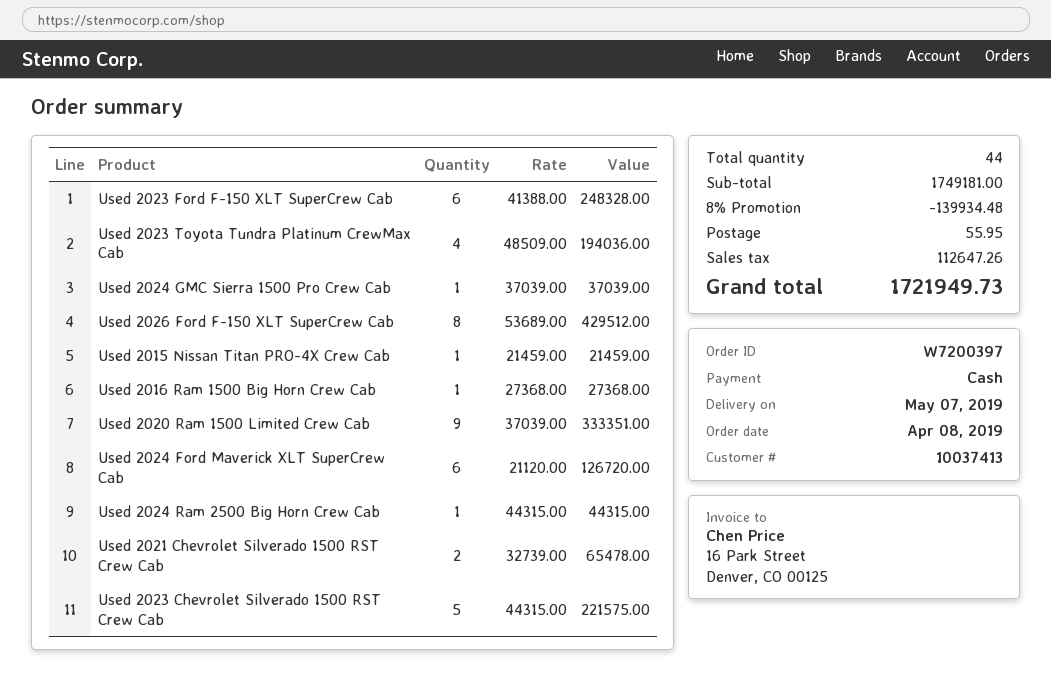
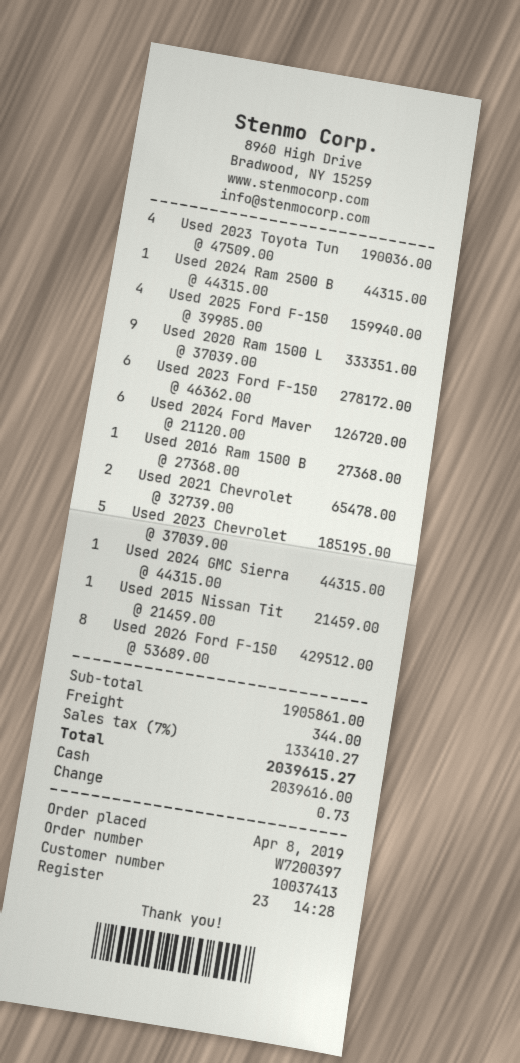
Used 2023 Ford F-150 XLT SuperCrew Cab: 6 x 41388.00 = 248328.00 -> 6 x 46362.00 = 278172.00
Used 2023 Toyota Tundra Platinum CrewMax Cab: 4 x 48509.00 = 194036.00 -> 4 x 47509.00 = 190036.00
Used 2024 GMC Sierra 1500 Pro Crew Cab: 1 x 37039.00 = 37039.00 -> 1 x 44315.00 = 44315.00
Used 2023 Chevrolet Silverado 1500 RST Crew Cab: 5 x 44315.00 = 221575.00 -> 5 x 37039.00 = 185195.00
Used 2025 Ford F-150: none -> 4 x 39985.00 = 159940.00
subtotal: 1749181.00 -> 1905861.00
discount: 8% = 139934.48 -> none
shipping: 55.95 -> 344.00
tax: 112647.26 -> 133410.27
total: 1721949.73 -> 2039615.27

